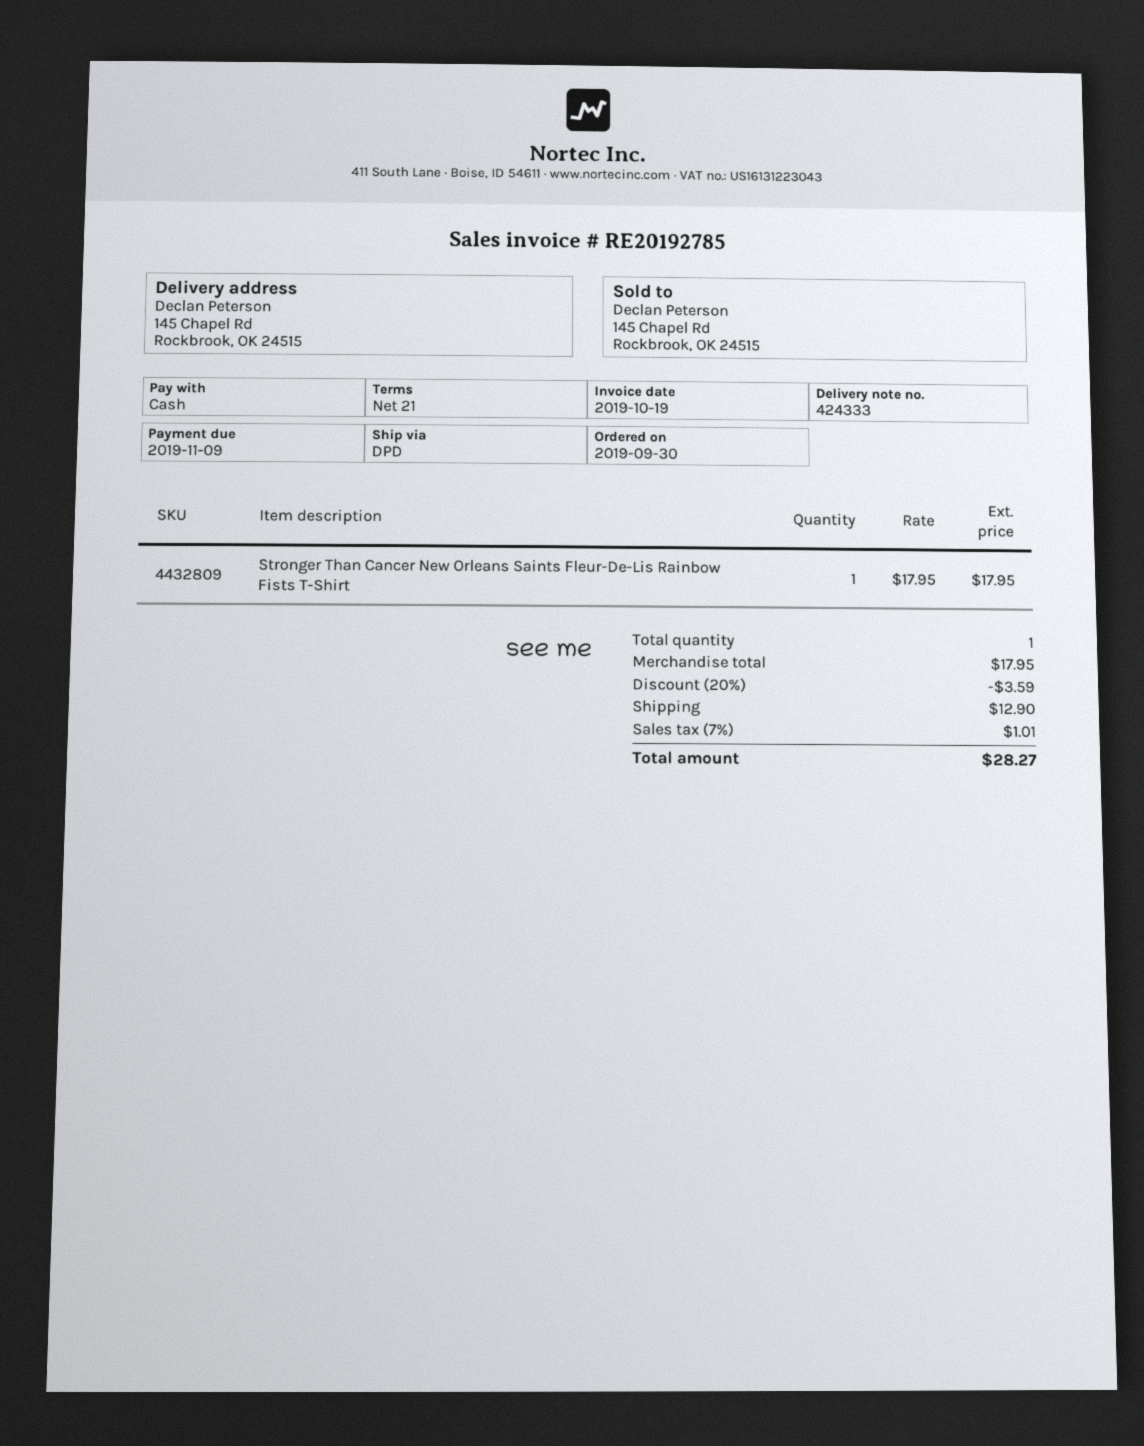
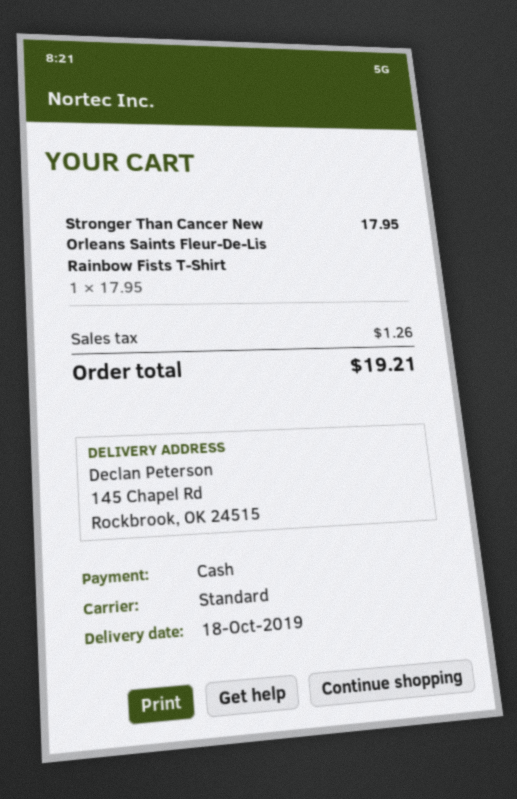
shipping method: DPD -> standard
discount: 20% = 3.59 -> none
shipping: 12.90 -> none
tax: 1.01 -> 1.26
total: 28.27 -> 19.21

